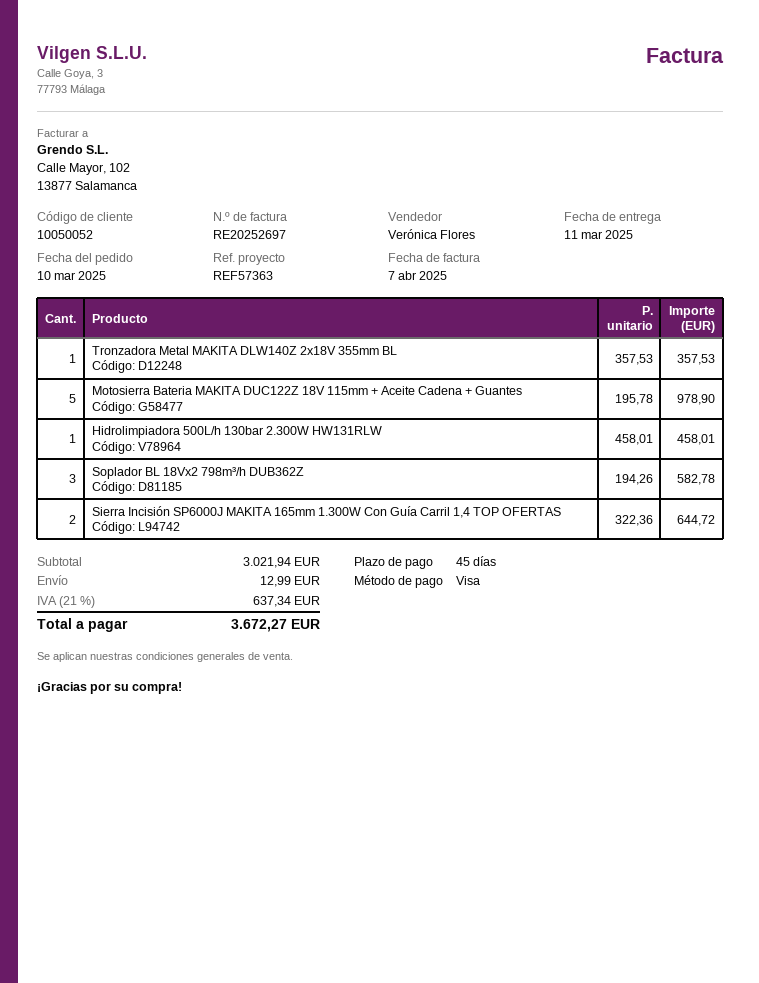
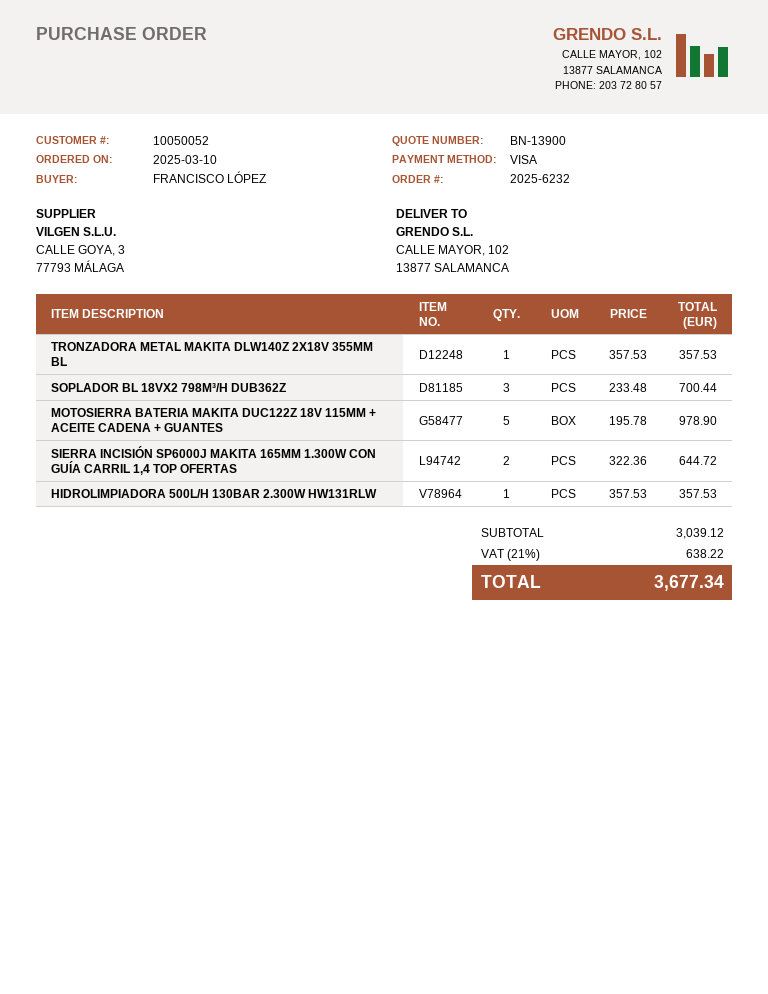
Hidrolimpiadora 500L/h 130bar 2.300W HW131RLW: 1 x 458.01 = 458.01 -> 1 x 357.53 = 357.53
Soplador BL 18Vx2 798m³/h DUB362Z: 3 x 194.26 = 582.78 -> 3 x 233.48 = 700.44
subtotal: 3021.94 -> 3039.12
shipping: 12.99 -> none
tax: 21% = 637.34 -> 21% = 638.22
total: 3672.27 -> 3677.34

